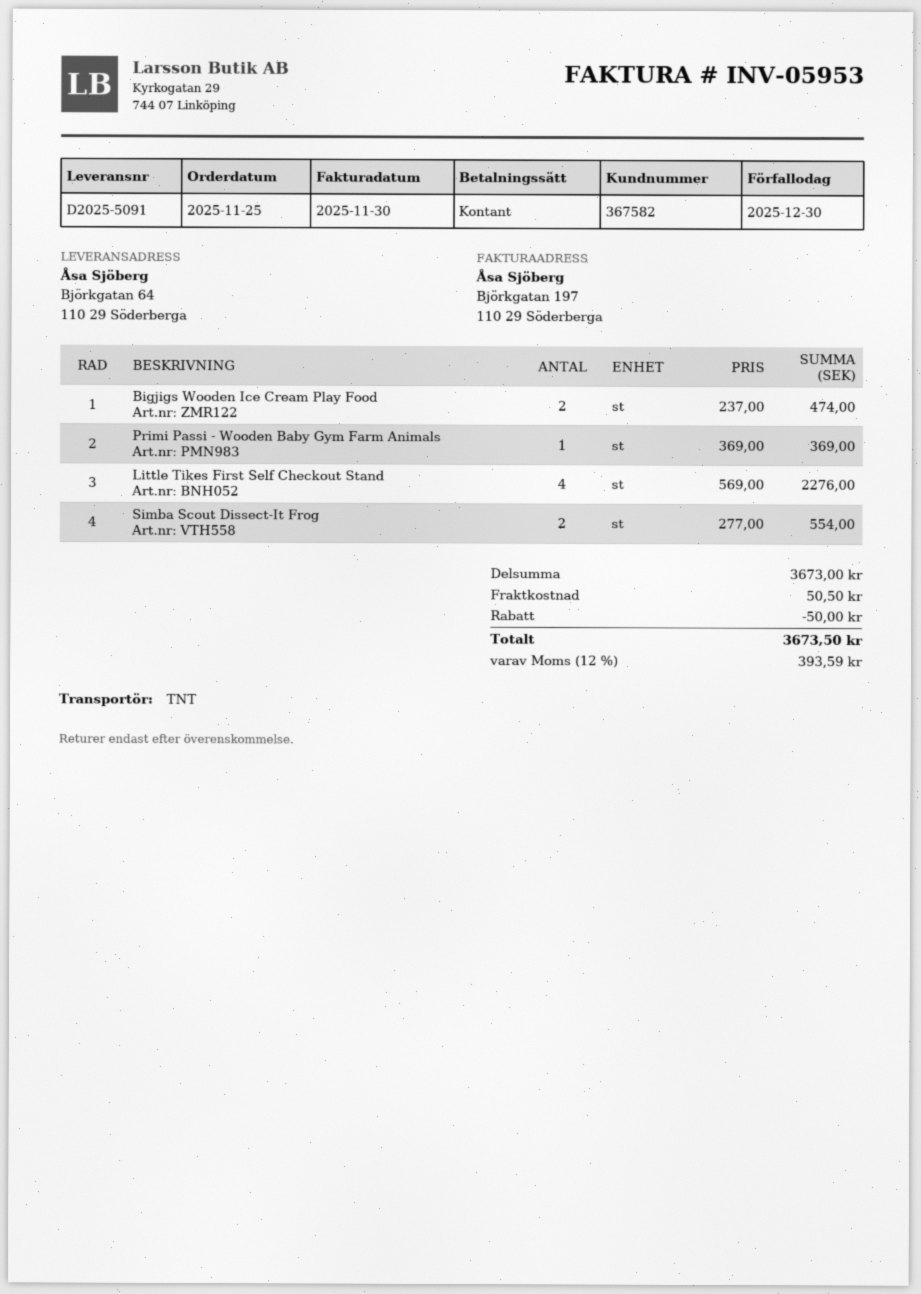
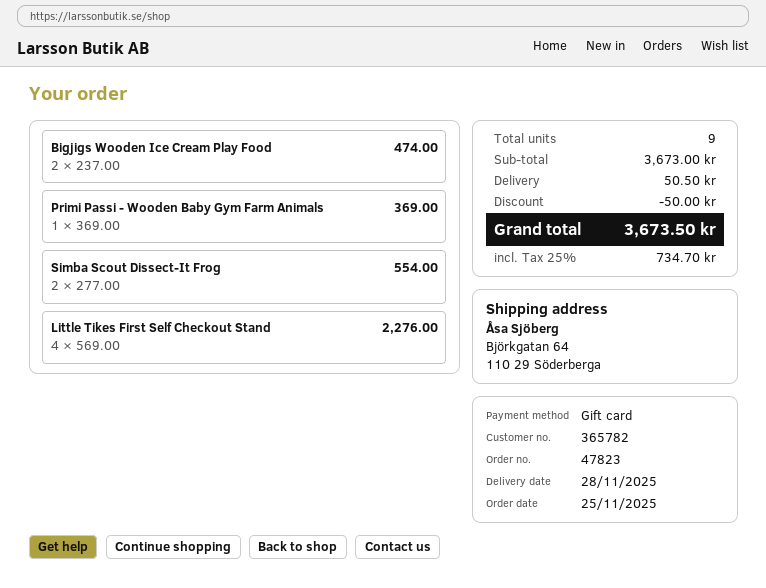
customer number: 367582 -> 365782
payment method: cash -> gift card
tax: 12% = 393.59 -> 25% = 734.70

